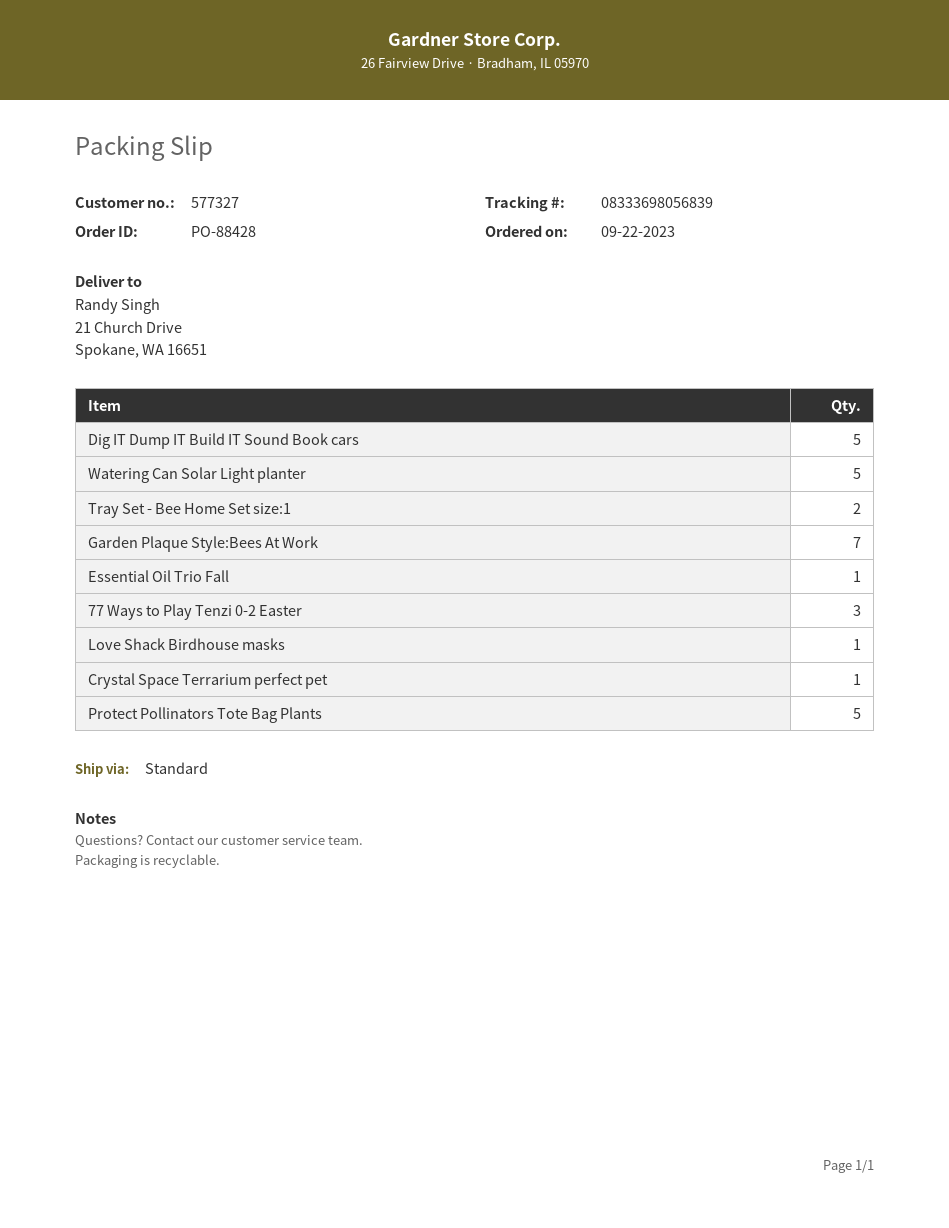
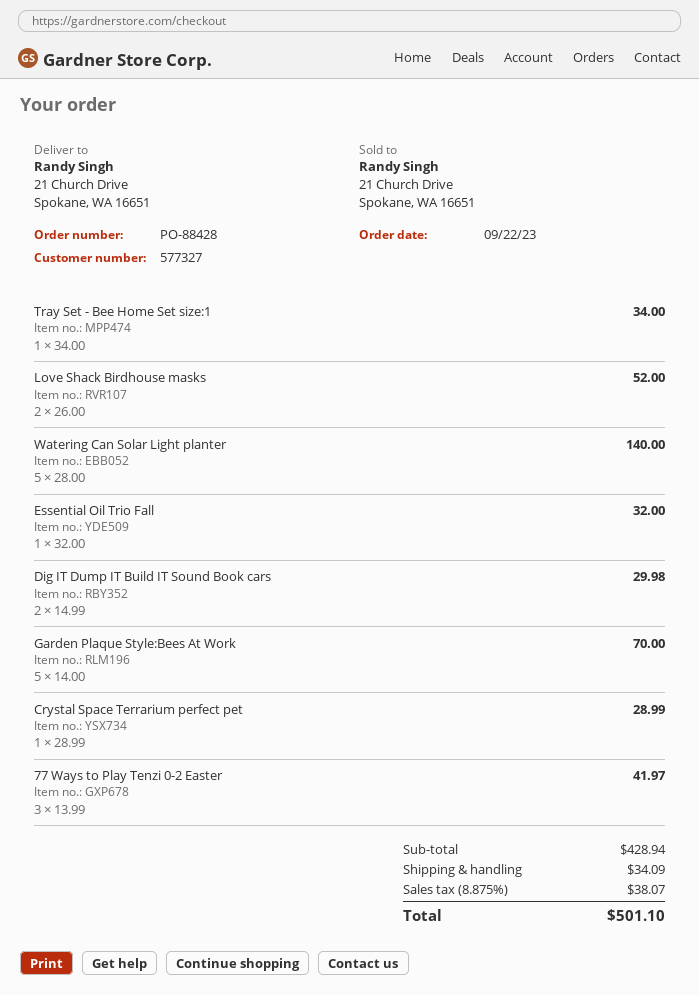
Dig IT Dump IT Build IT Sound Book cars: 5 -> 2
Tray Set - Bee Home Set size:1: 2 -> 1
Garden Plaque Style:Bees At Work: 7 -> 5
Love Shack Birdhouse masks: 1 -> 2
Protect Pollinators Tote Bag Plants: 5 -> none

